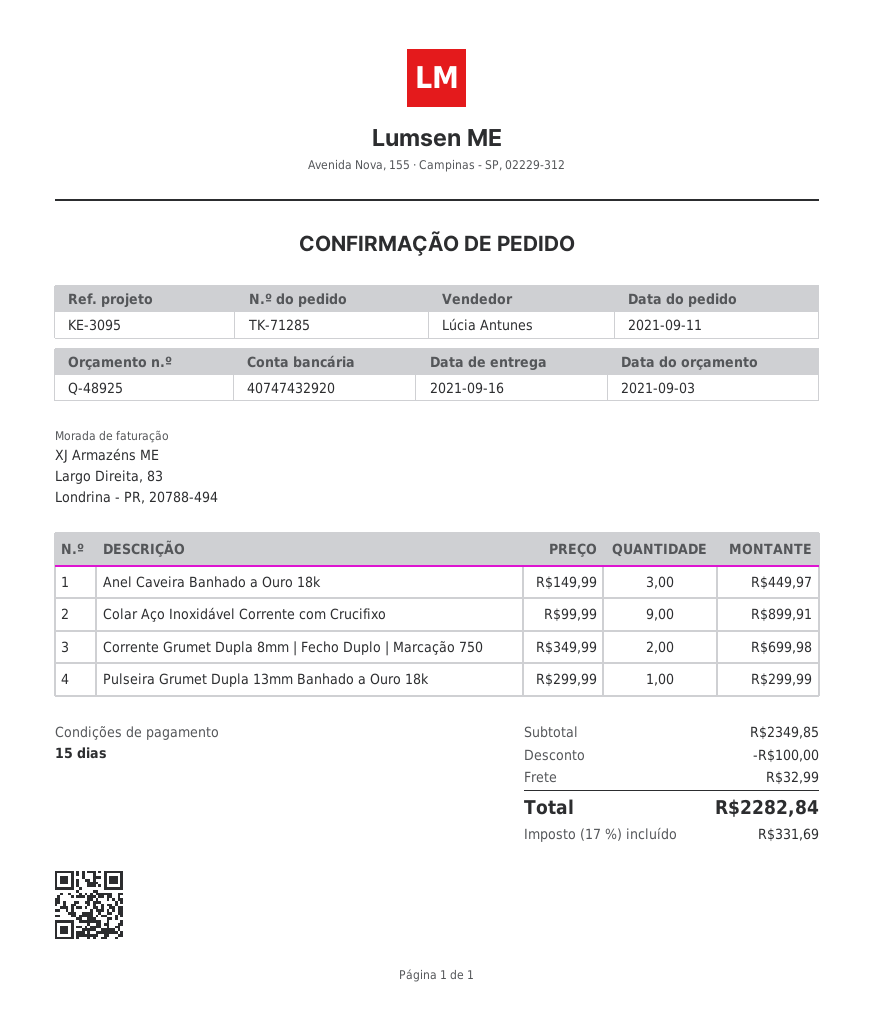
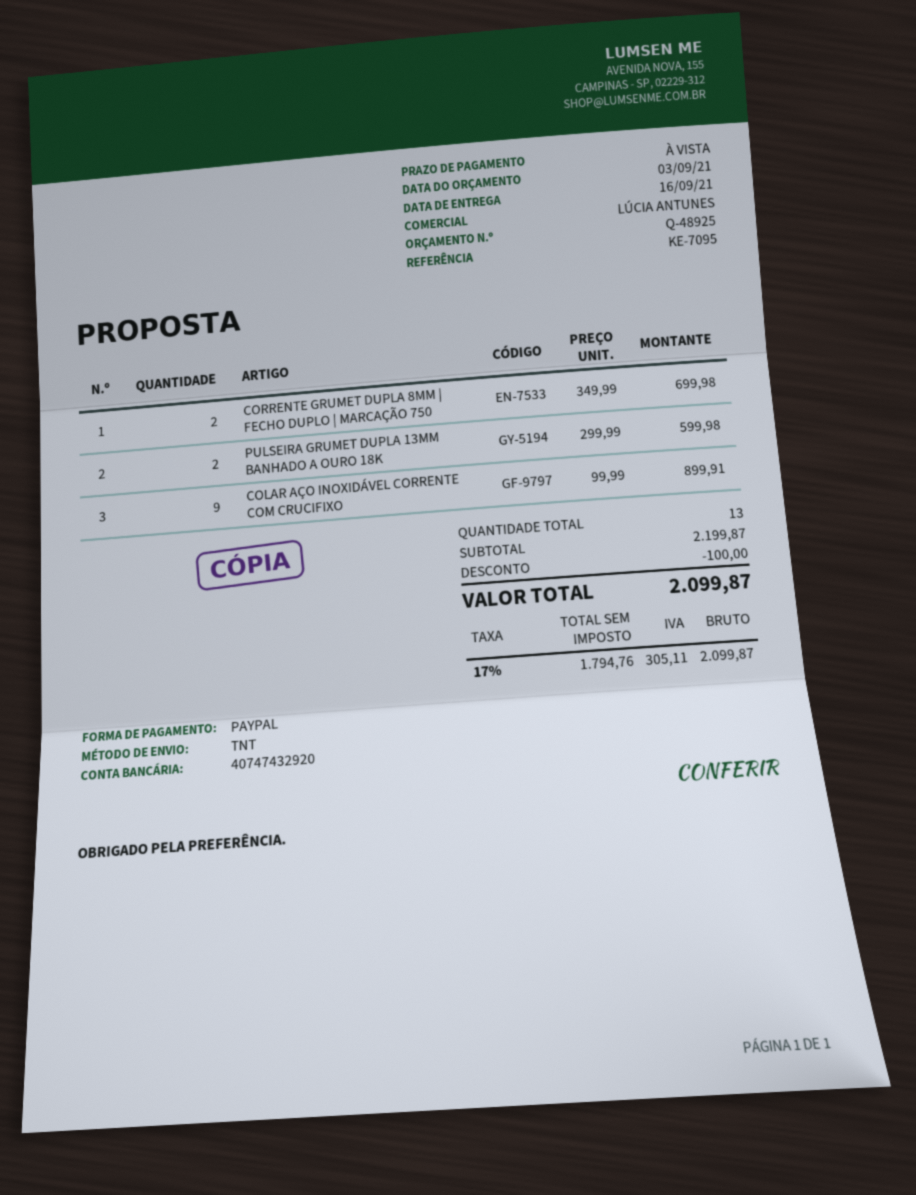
payment terms: 15 days -> on receipt
reference: KE-3095 -> KE-7095
Anel Caveira Banhado a Ouro 18k: 3 x 149.99 = 449.97 -> none
Pulseira Grumet Dupla 13mm Banhado a Ouro 18k: 1 x 299.99 = 299.99 -> 2 x 299.99 = 599.98
subtotal: 2349.85 -> 2199.87
shipping: 32.99 -> none
tax: 17% = 331.69 -> 17% = 305.11
total: 2282.84 -> 2099.87

